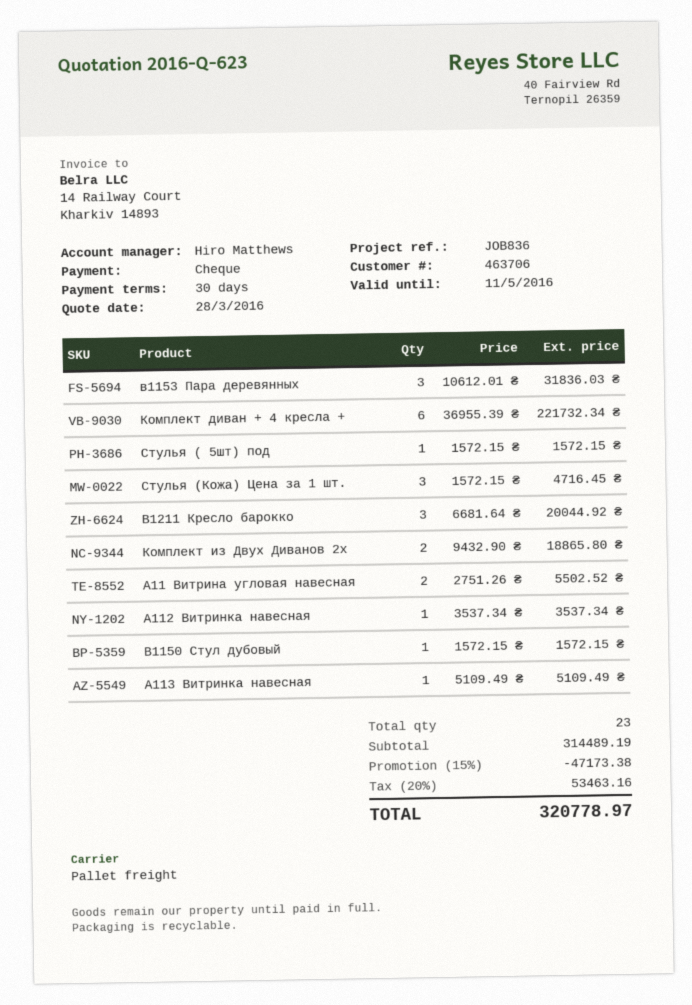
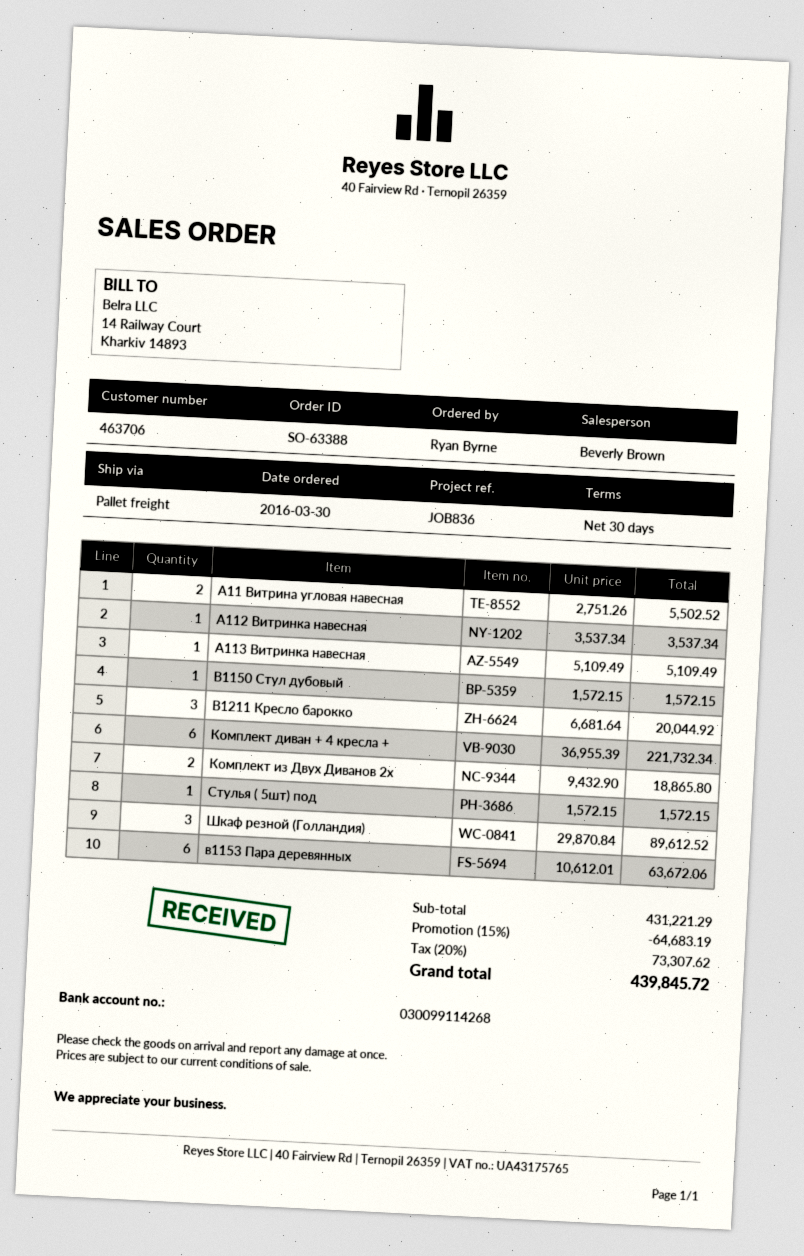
sales rep: Hiro Matthews -> Beverly Brown
в1153 Пара деревянных: 3 x 10612.01 = 31836.03 -> 6 x 10612.01 = 63672.06
Стулья (Кожа) Цена за 1 шт.: 3 x 1572.15 = 4716.45 -> none
Шкаф резной (Голландия): none -> 3 x 29870.84 = 89612.52
subtotal: 314489.19 -> 431221.29
discount: 15% = 47173.38 -> 15% = 64683.19
tax: 20% = 53463.16 -> 20% = 73307.62
total: 320778.97 -> 439845.72

